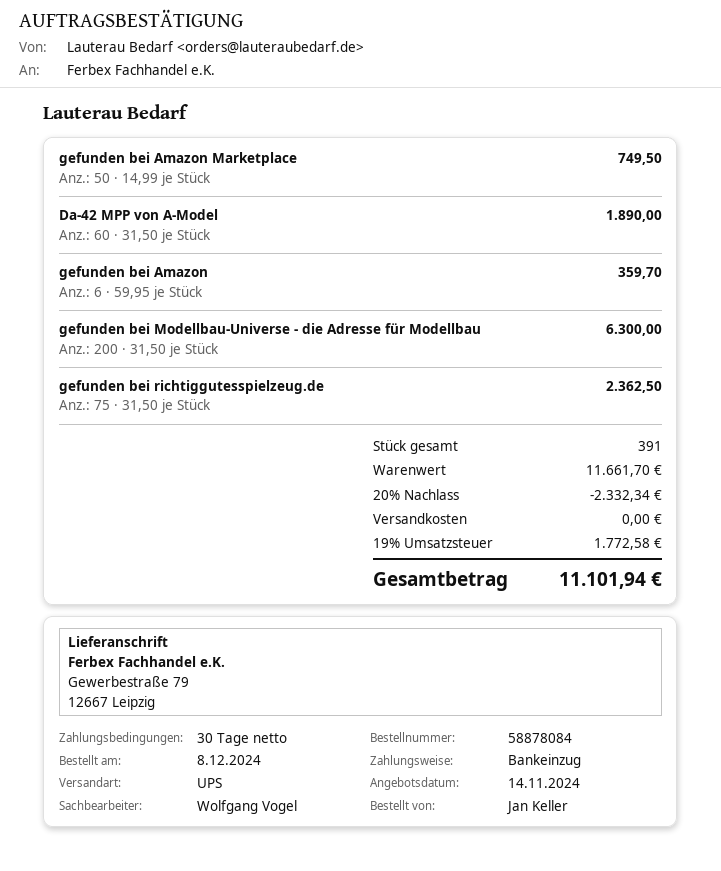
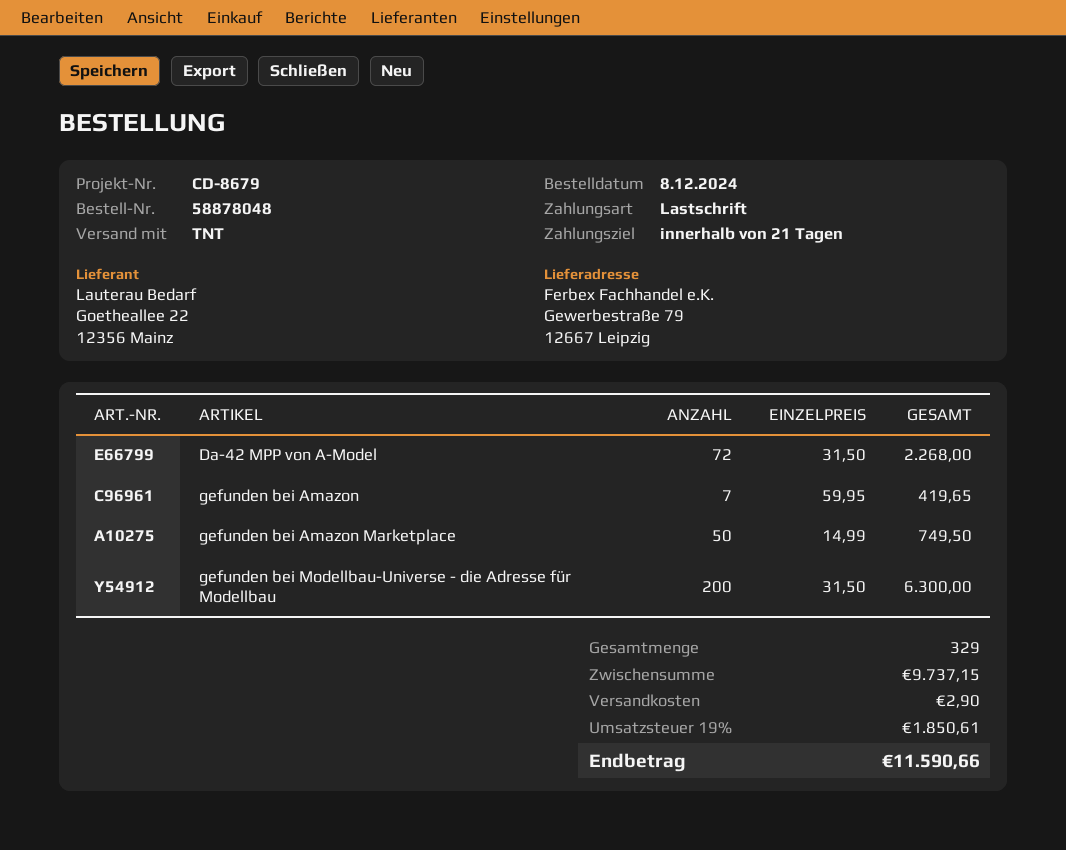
order number: 58878084 -> 58878048
payment terms: 30 days -> 21 days
shipping method: UPS -> TNT
Da-42 MPP von A-Model: 60 x 31.50 = 1890.00 -> 72 x 31.50 = 2268.00
gefunden bei Amazon: 6 x 59.95 = 359.70 -> 7 x 59.95 = 419.65
gefunden bei richtiggutesspielzeug.de: 75 x 31.50 = 2362.50 -> none
total quantity: 391 -> 329
subtotal: 11661.70 -> 9737.15
discount: 20% = 2332.34 -> none
shipping: 0.00 -> 2.90
tax: 19% = 1772.58 -> 19% = 1850.61
total: 11101.94 -> 11590.66

